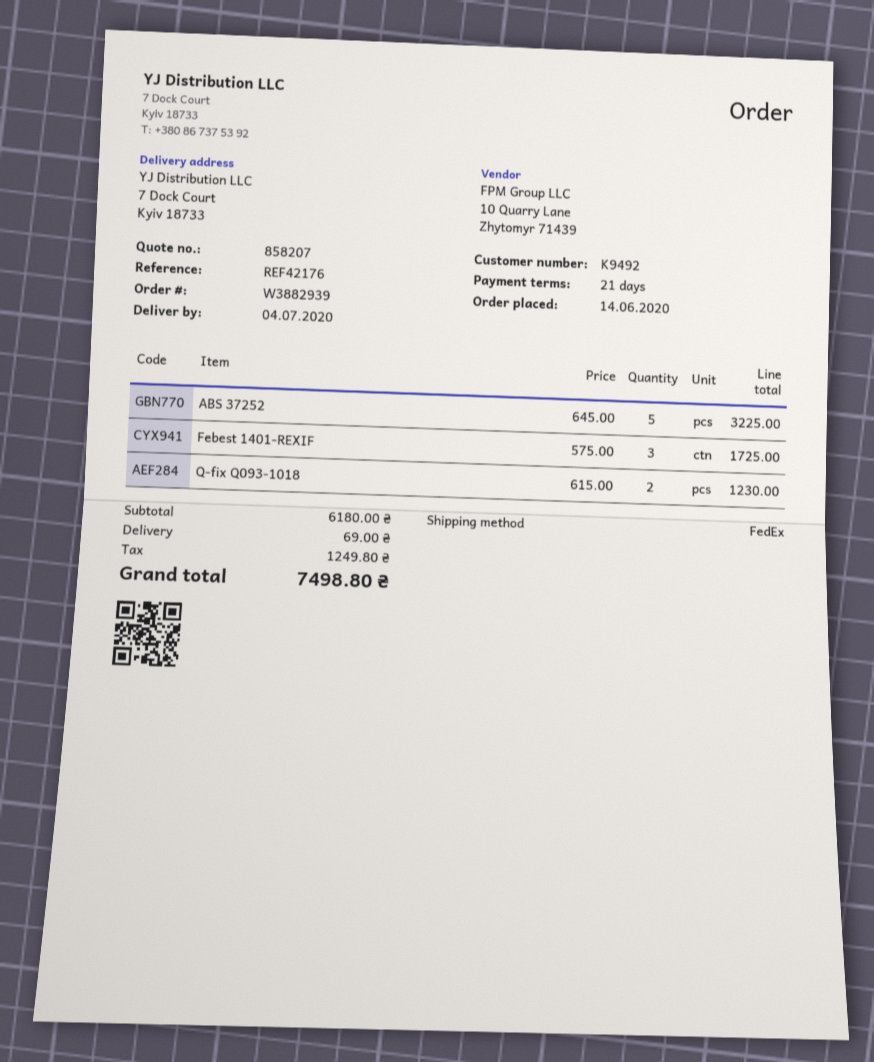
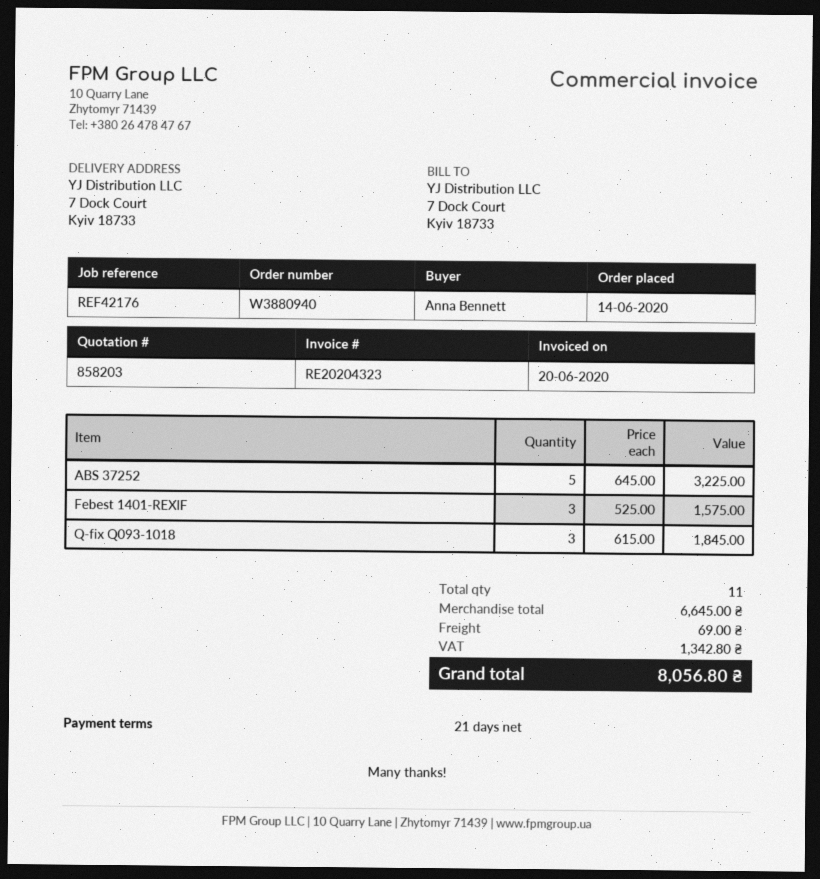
quote number: 858207 -> 858203
order number: W3882939 -> W3880940
Febest 1401-REXIF: 3 x 575.00 = 1725.00 -> 3 x 525.00 = 1575.00
Q-fix Q093-1018: 2 x 615.00 = 1230.00 -> 3 x 615.00 = 1845.00
subtotal: 6180.00 -> 6645.00
tax: 1249.80 -> 1342.80
total: 7498.80 -> 8056.80

